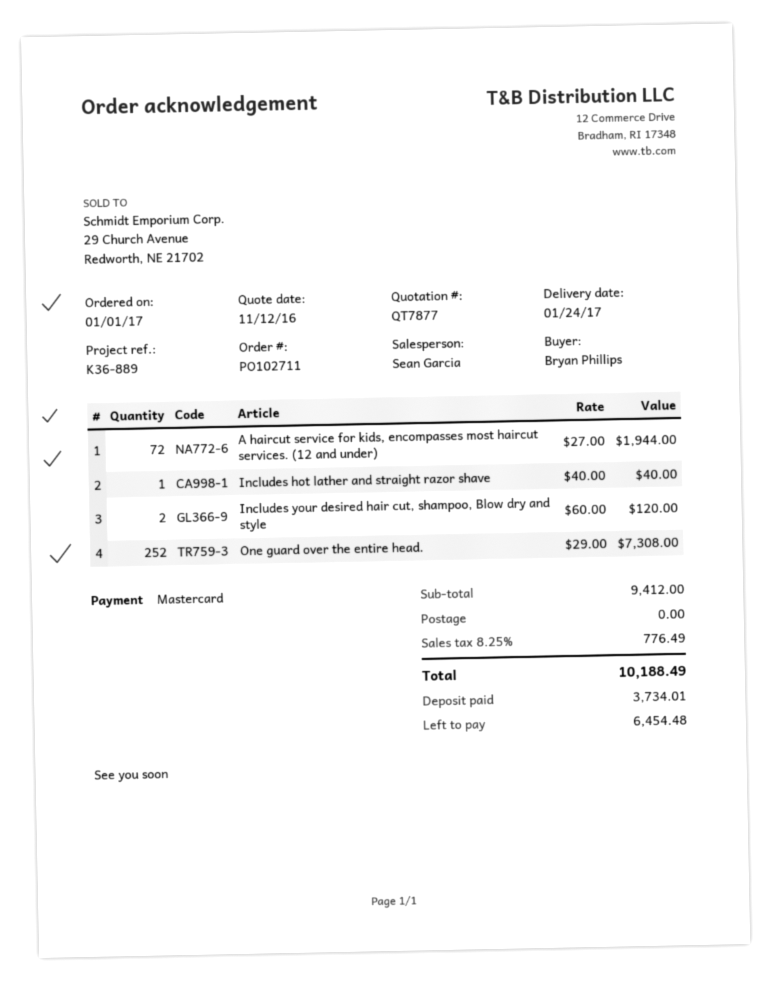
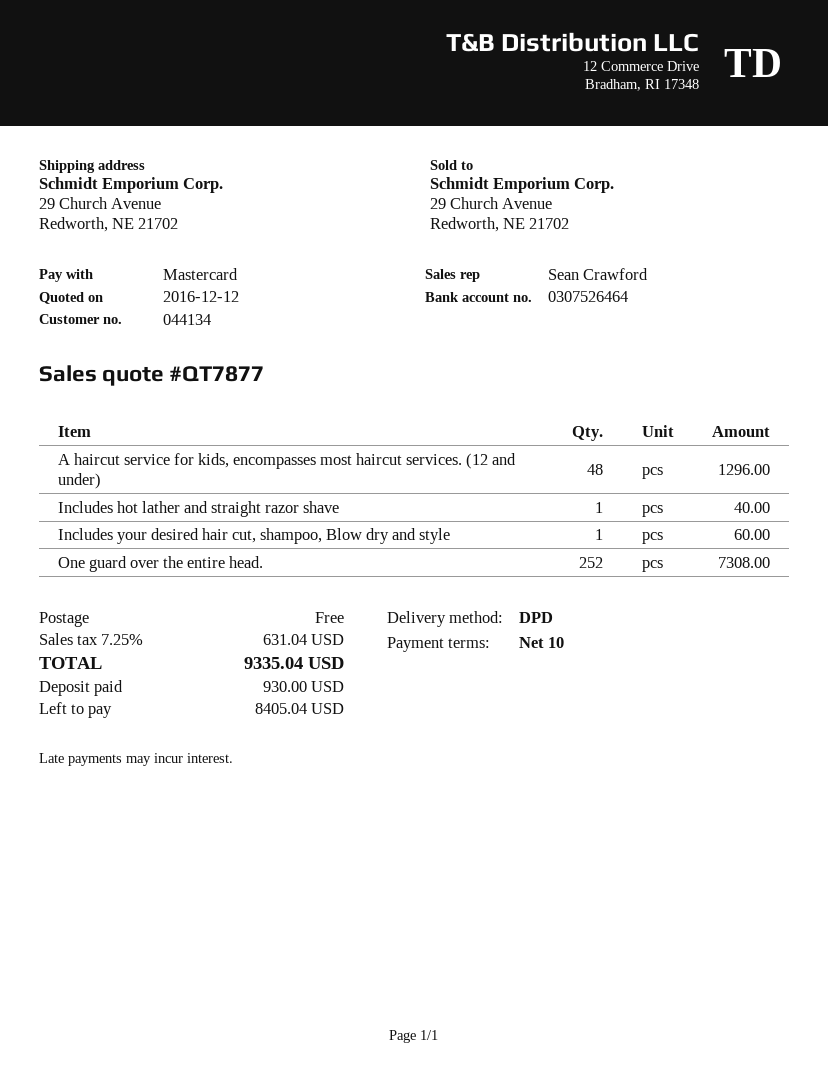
quote date: 2016-11-12 -> 2016-12-12
sales rep: Sean Garcia -> Sean Crawford
A haircut service for kids, encompasses most haircut services. (12 and under): 72 for 1944.00 -> 48 for 1296.00
Includes your desired hair cut, shampoo, Blow dry and style: 2 for 120.00 -> 1 for 60.00
tax: 8.25% = 776.49 -> 7.25% = 631.04
total: 10188.49 -> 9335.04
deposit: 3734.01 -> 930.00
balance: 6454.48 -> 8405.04

